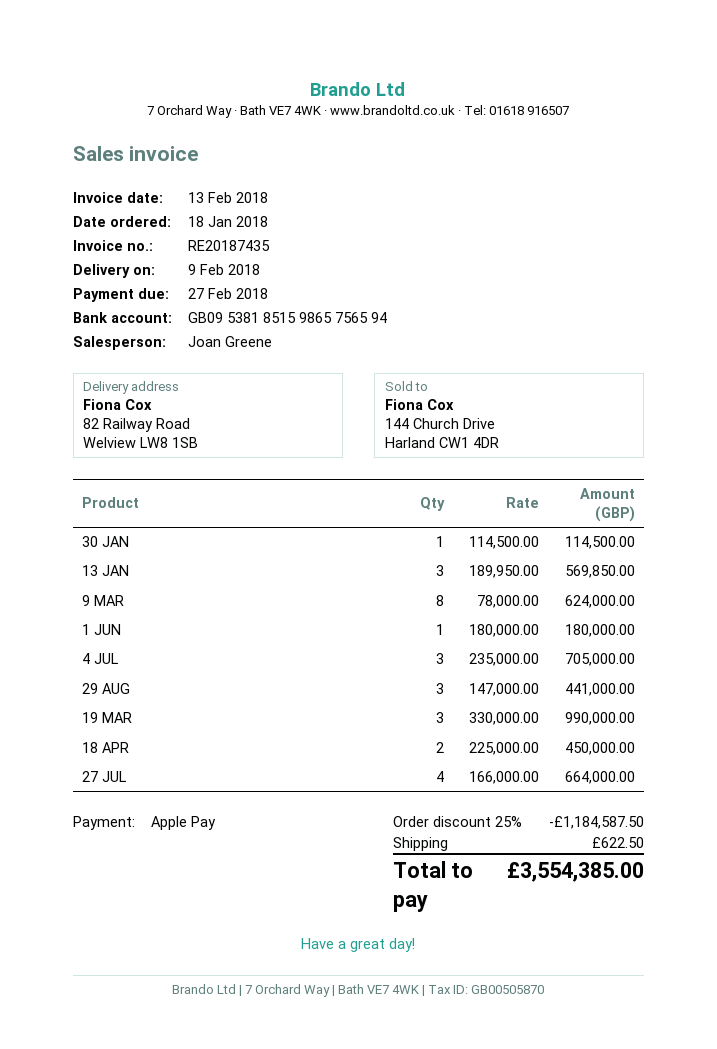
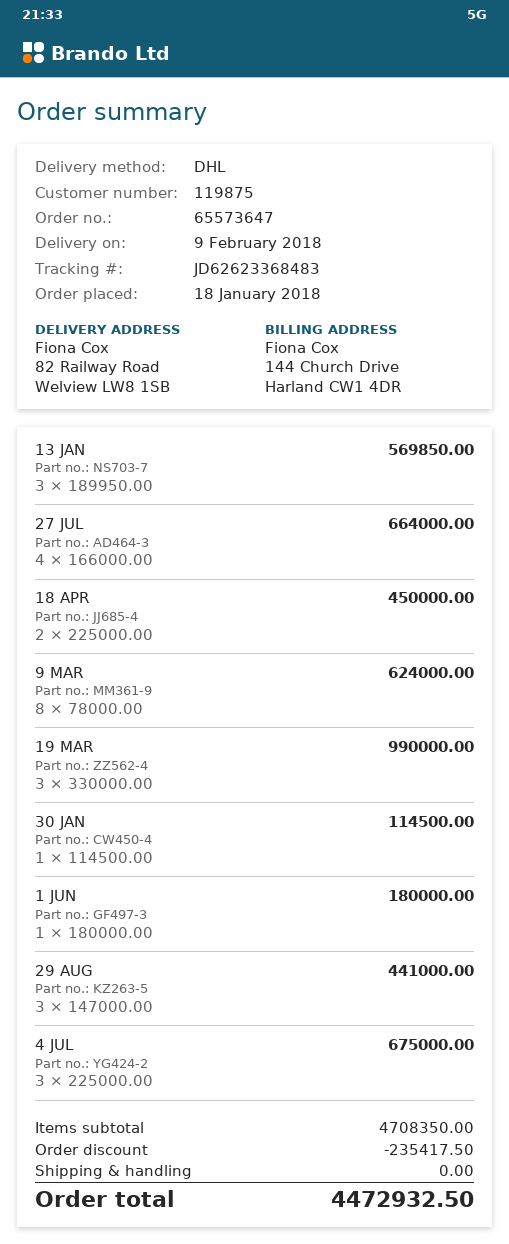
4 JUL: 3 x 235000.00 = 705000.00 -> 3 x 225000.00 = 675000.00
discount: 1184587.50 -> 235417.50
shipping: 622.50 -> 0.00
total: 3554385.00 -> 4472932.50

